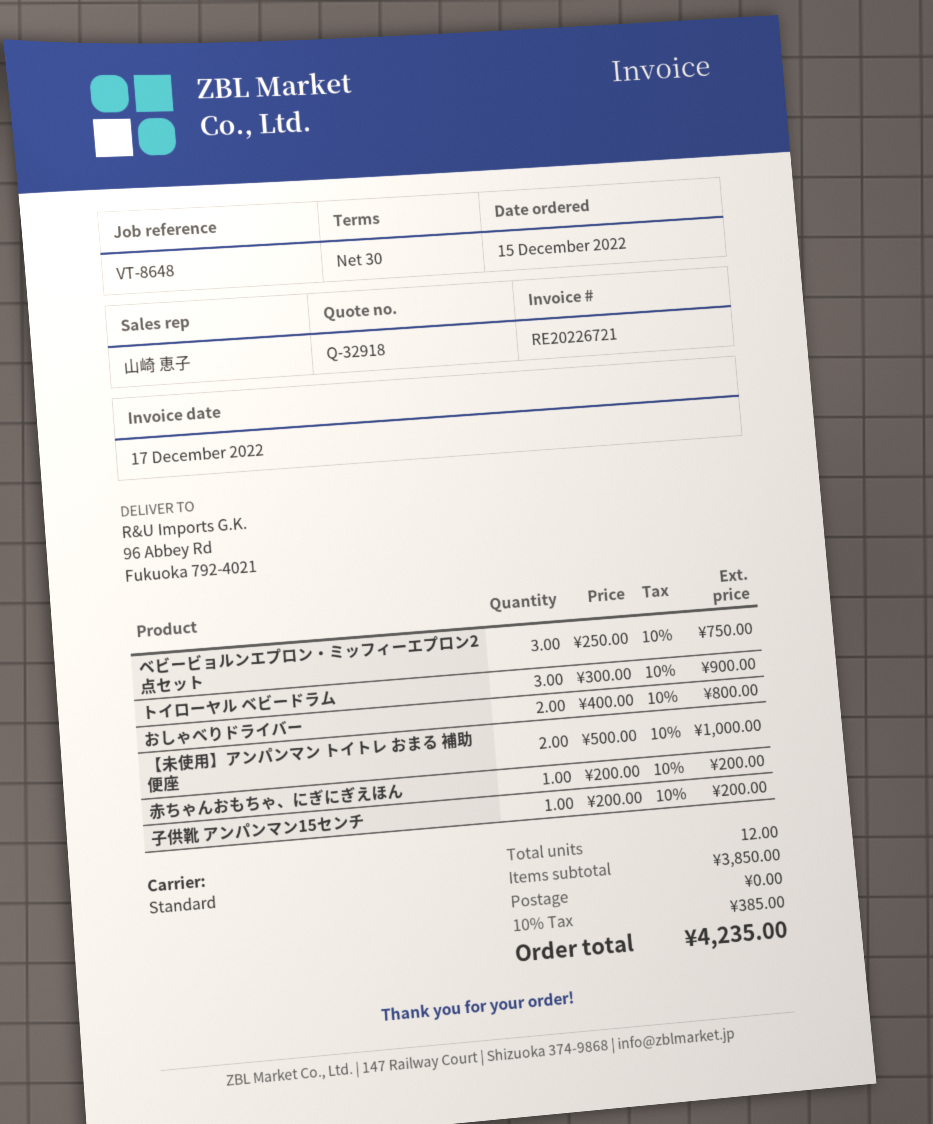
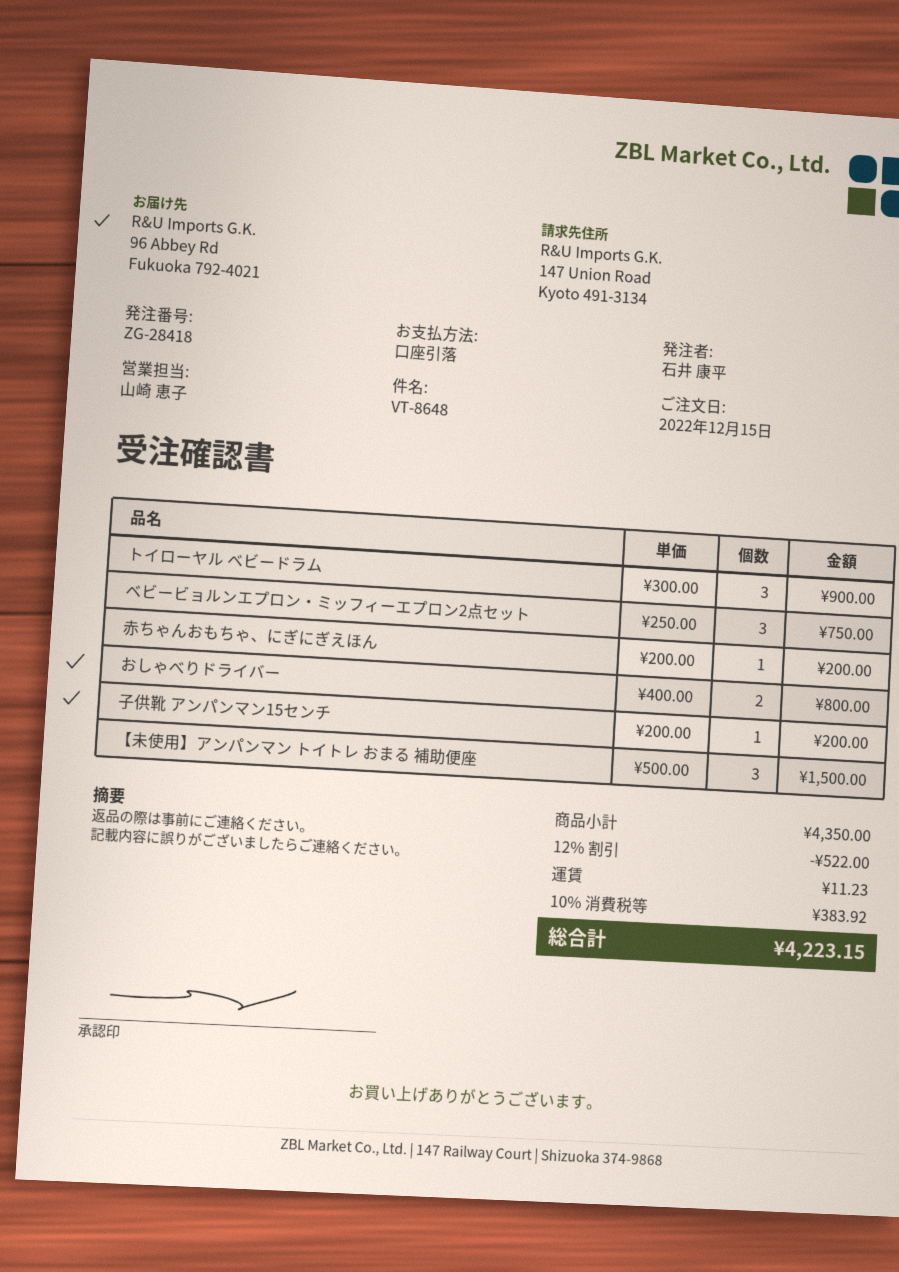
【未使用】アンパンマン トイトレ おまる 補助便座: 2 x 500.00 = 1000.00 -> 3 x 500.00 = 1500.00
subtotal: 3850.00 -> 4350.00
discount: none -> 12% = 522.00
shipping: 0.00 -> 11.23
tax: 10% = 385.00 -> 10% = 383.92
total: 4235.00 -> 4223.15

